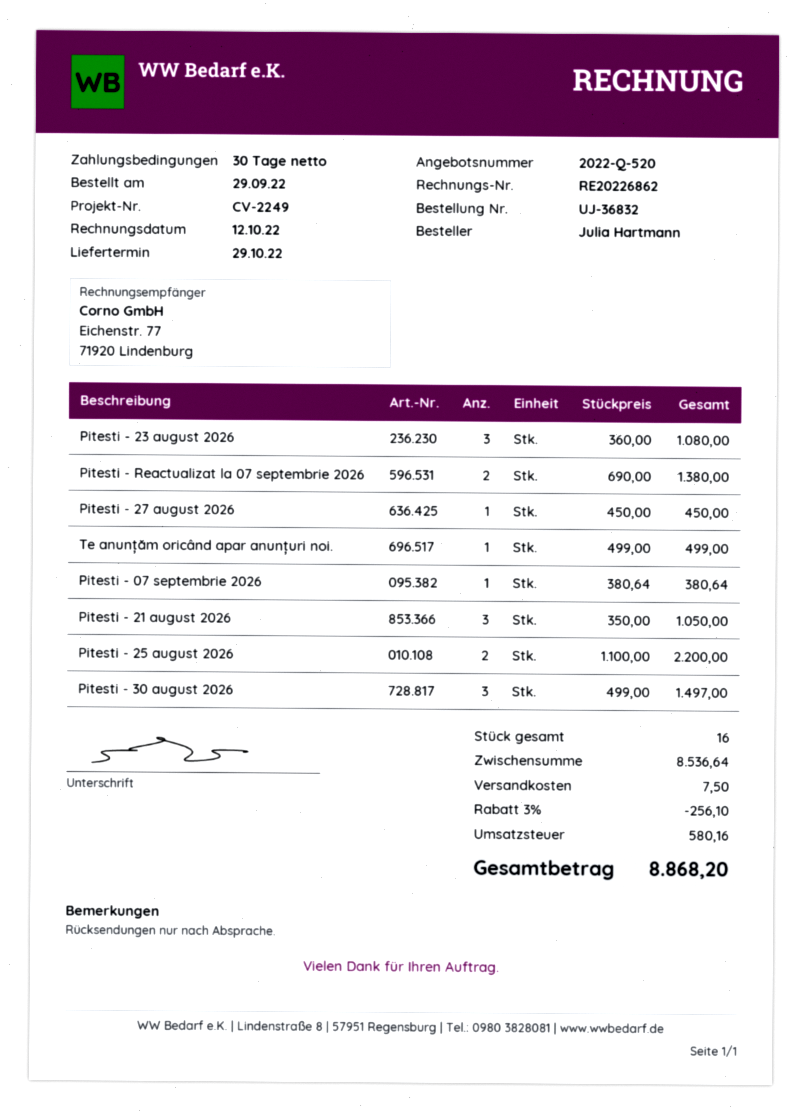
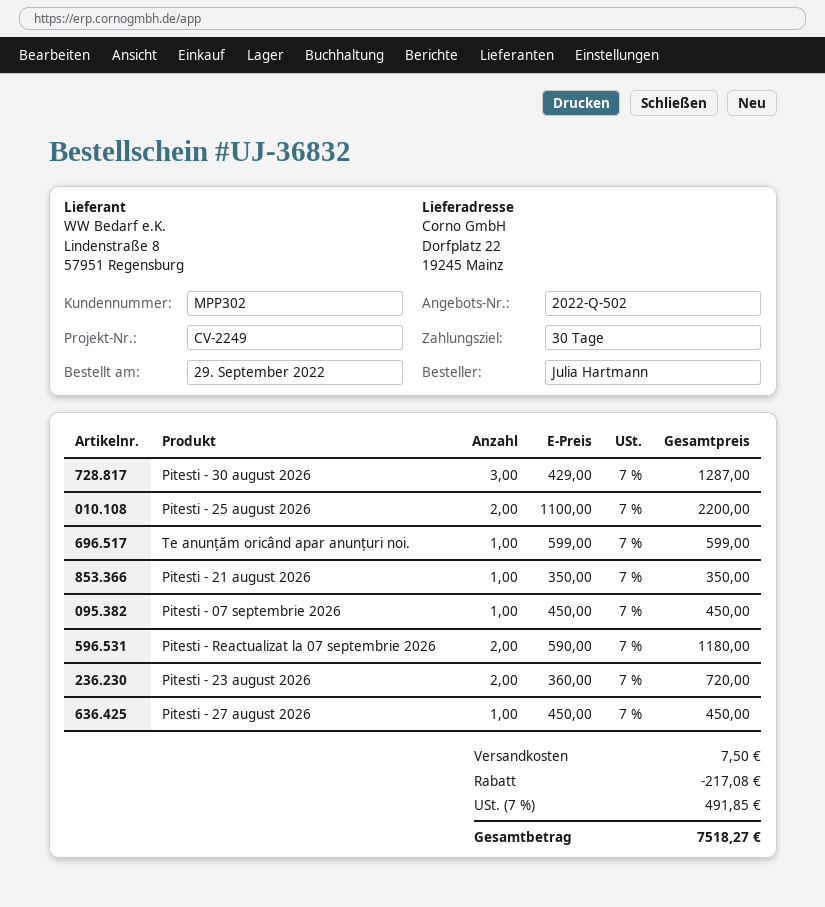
quote number: 2022-Q-520 -> 2022-Q-502
Pitesti - 23 august 2026: 3 x 360.00 = 1080.00 -> 2 x 360.00 = 720.00
Pitesti - Reactualizat la 07 septembrie 2026: 2 x 690.00 = 1380.00 -> 2 x 590.00 = 1180.00
Te anunțăm oricând apar anunțuri noi.: 1 x 499.00 = 499.00 -> 1 x 599.00 = 599.00
Pitesti - 07 septembrie 2026: 1 x 380.64 = 380.64 -> 1 x 450.00 = 450.00
Pitesti - 21 august 2026: 3 x 350.00 = 1050.00 -> 1 x 350.00 = 350.00
Pitesti - 30 august 2026: 3 x 499.00 = 1497.00 -> 3 x 429.00 = 1287.00
discount: 256.10 -> 217.08
tax: 580.16 -> 491.85
total: 8868.20 -> 7518.27

